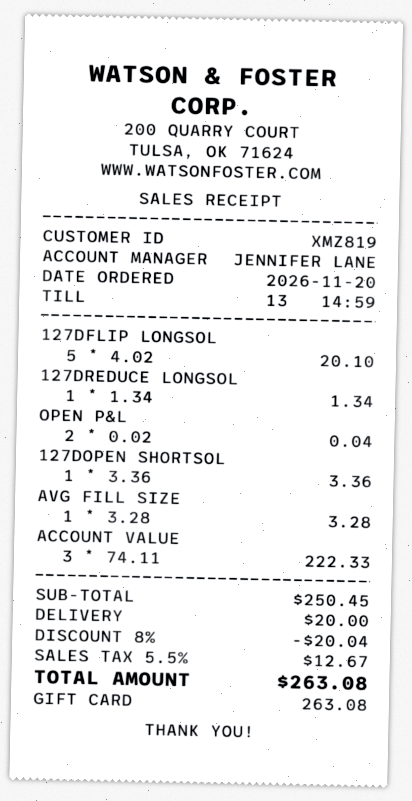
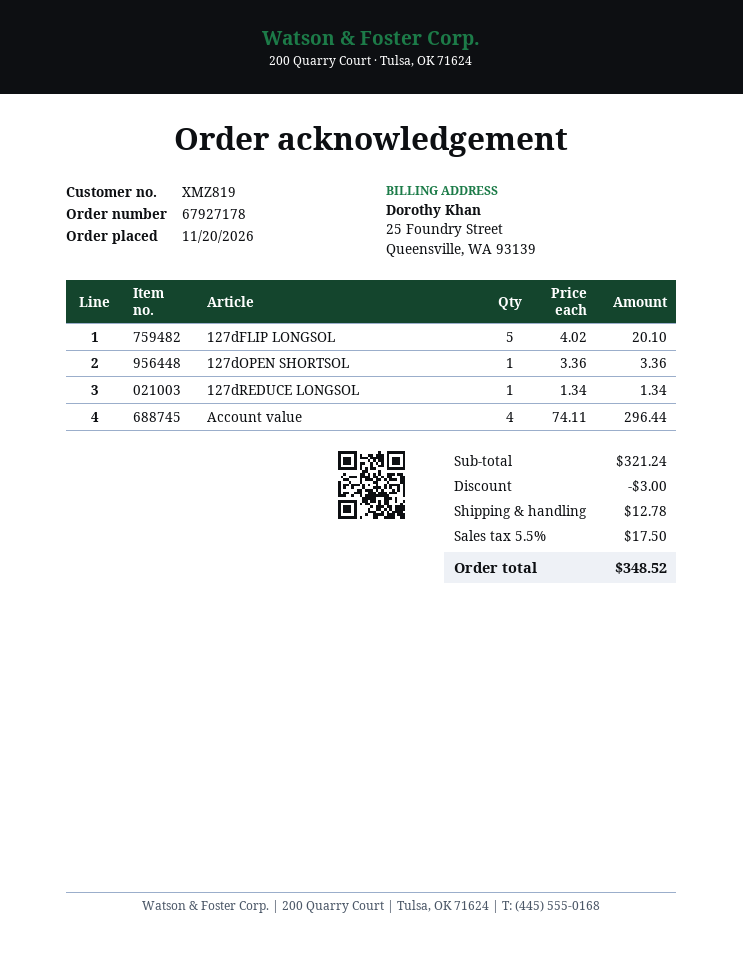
OPEN P&L: 2 x 0.02 = 0.04 -> none
AVG FILL SIZE: 1 x 3.28 = 3.28 -> none
ACCOUNT VALUE: 3 x 74.11 = 222.33 -> 4 x 74.11 = 296.44
subtotal: 250.45 -> 321.24
discount: 20.04 -> 3.00
shipping: 20.00 -> 12.78
tax: 5.5% = 12.67 -> 5.5% = 17.50
total: 263.08 -> 348.52

